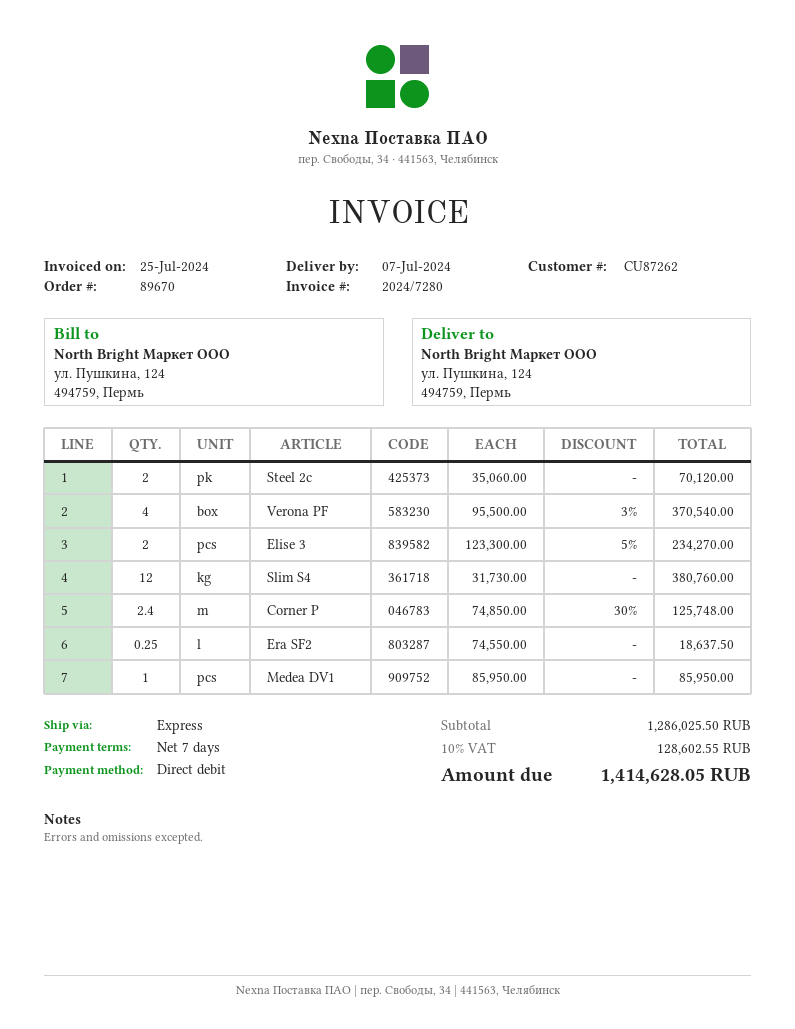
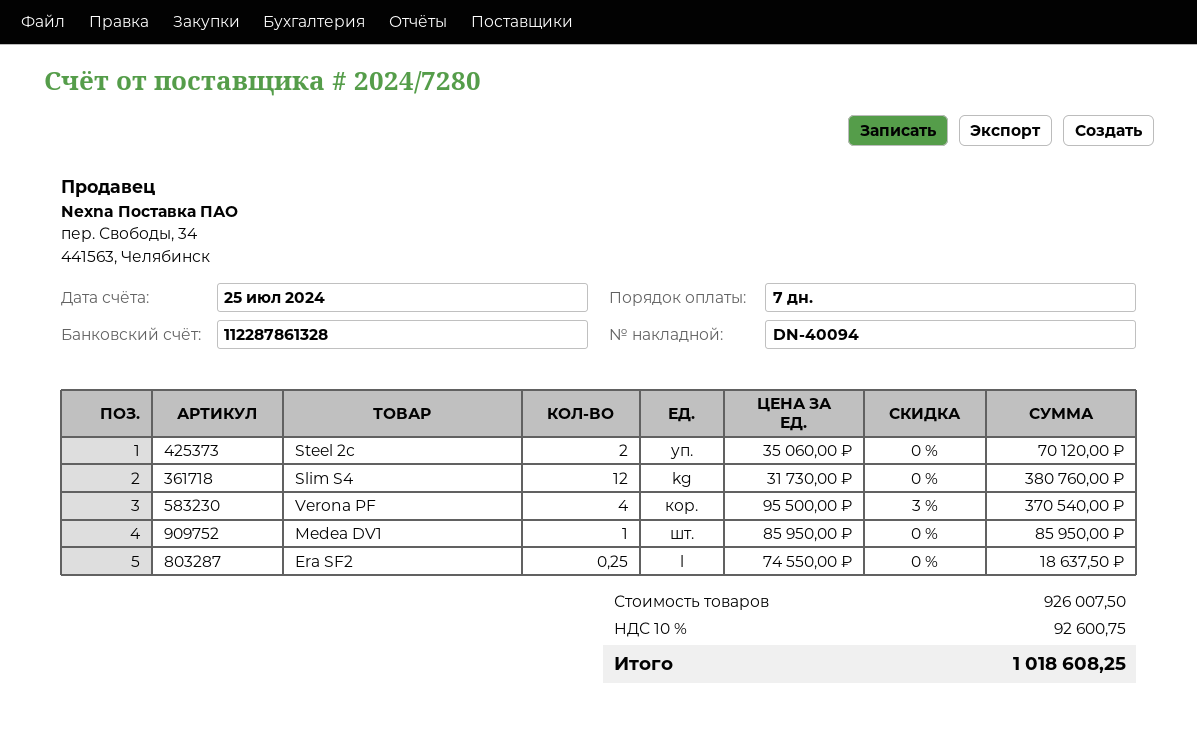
Elise 3: 2 x 123300.00 - 5% = 234270.00 -> none
Corner P: 2.4 x 74850.00 - 30% = 125748.00 -> none
subtotal: 1286025.50 -> 926007.50
tax: 10% = 128602.55 -> 10% = 92600.75
total: 1414628.05 -> 1018608.25

